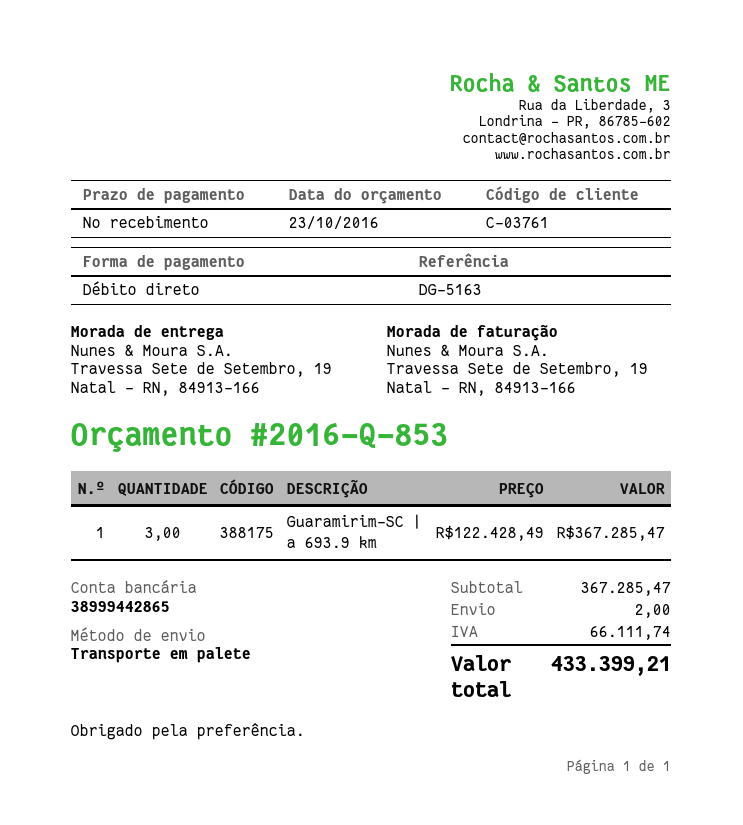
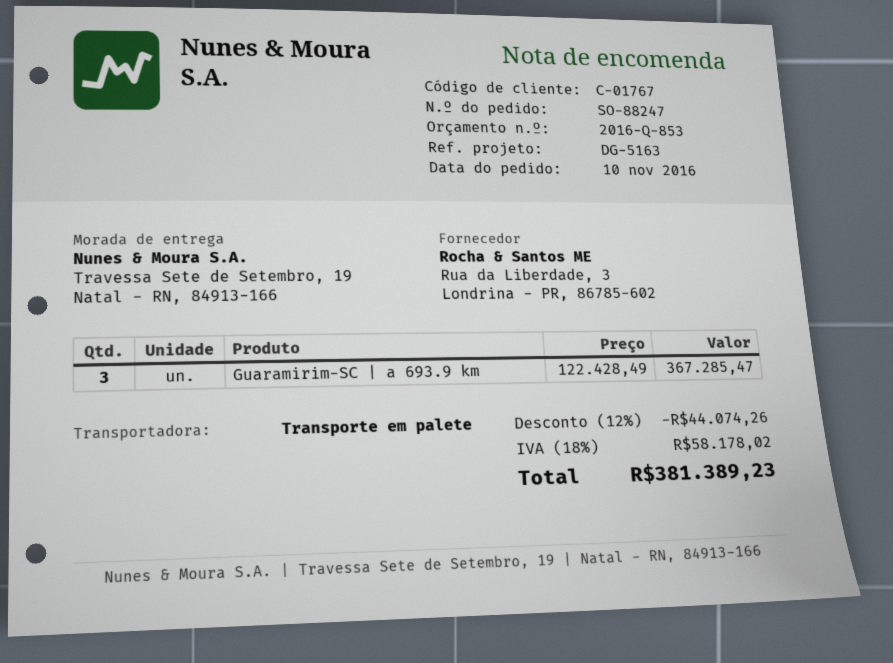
customer number: C-03761 -> C-01767
discount: none -> 12% = 44074.26
shipping: 2.00 -> none
tax: 66111.74 -> 58178.02
total: 433399.21 -> 381389.23

